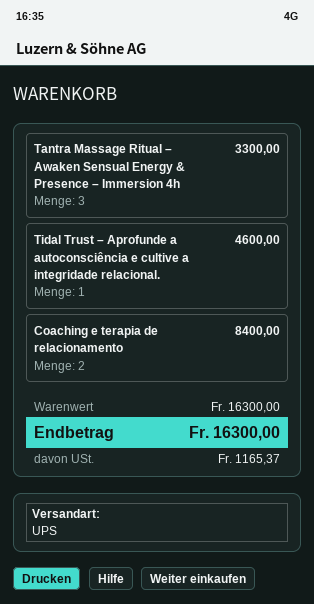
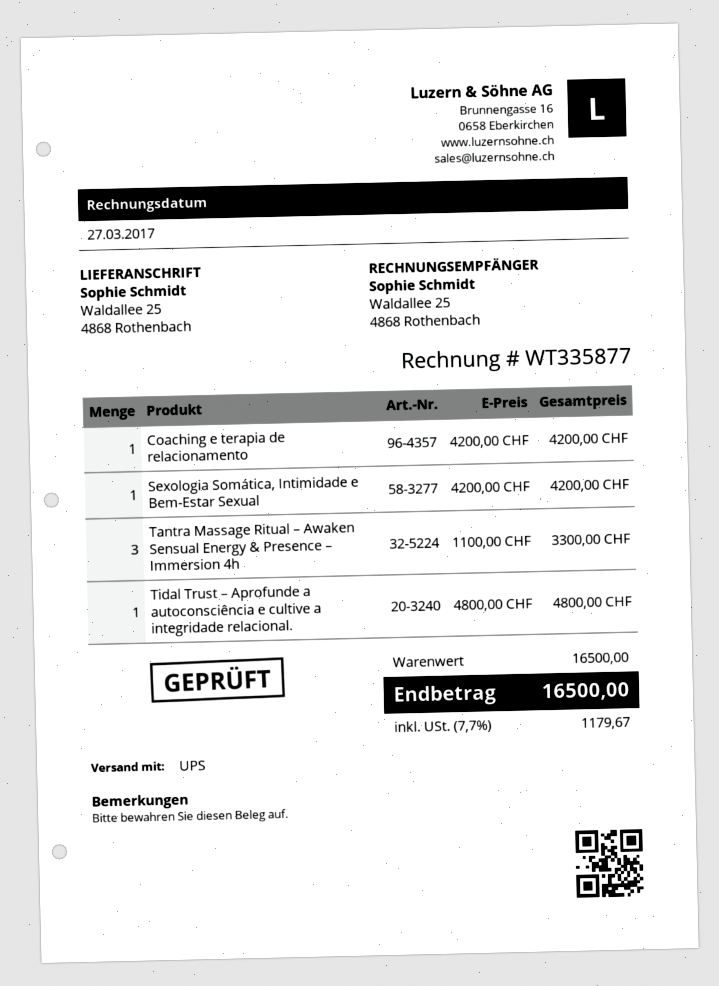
Tidal Trust – Aprofunde a autoconsciência e cultive a integridade relacional.: 1 for 4600.00 -> 1 for 4800.00
Coaching e terapia de relacionamento: 2 for 8400.00 -> 1 for 4200.00
Sexologia Somática, Intimidade e Bem-Estar Sexual: none -> 1 for 4200.00
subtotal: 16300.00 -> 16500.00
tax: 1165.37 -> 1179.67
total: 16300.00 -> 16500.00

